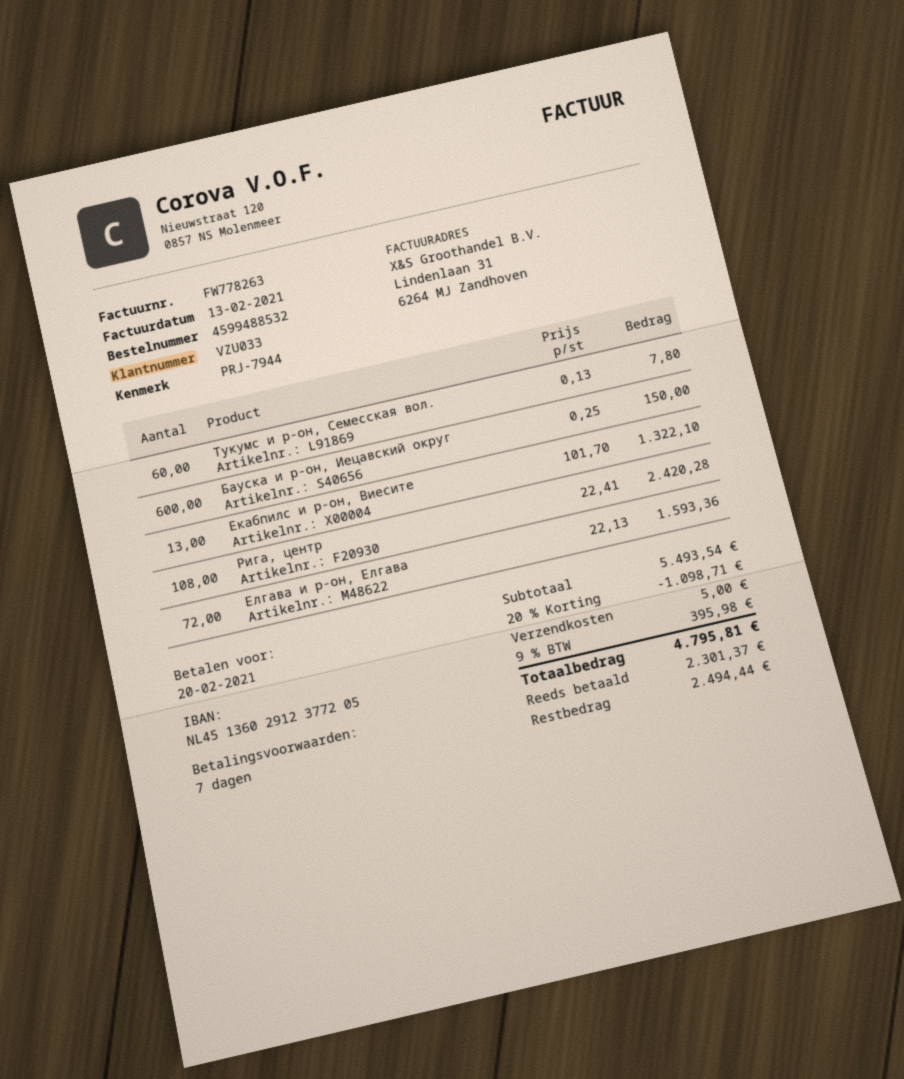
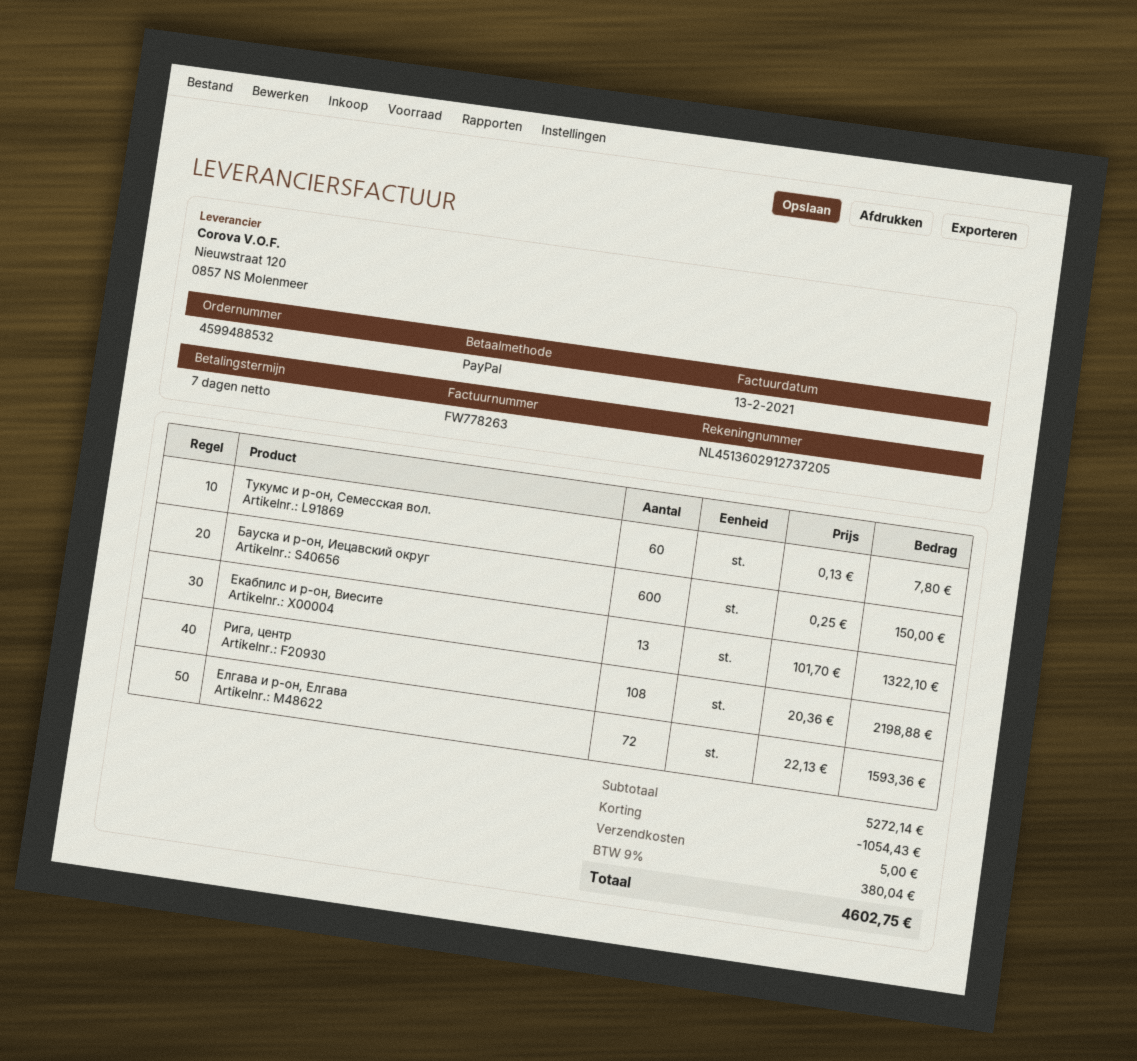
bank account: NL4513602912377205 -> NL4513602912737205
Рига, центр: 108 x 22.41 = 2420.28 -> 108 x 20.36 = 2198.88
subtotal: 5493.54 -> 5272.14
discount: 1098.71 -> 1054.43
tax: 9% = 395.98 -> 9% = 380.04
total: 4795.81 -> 4602.75

